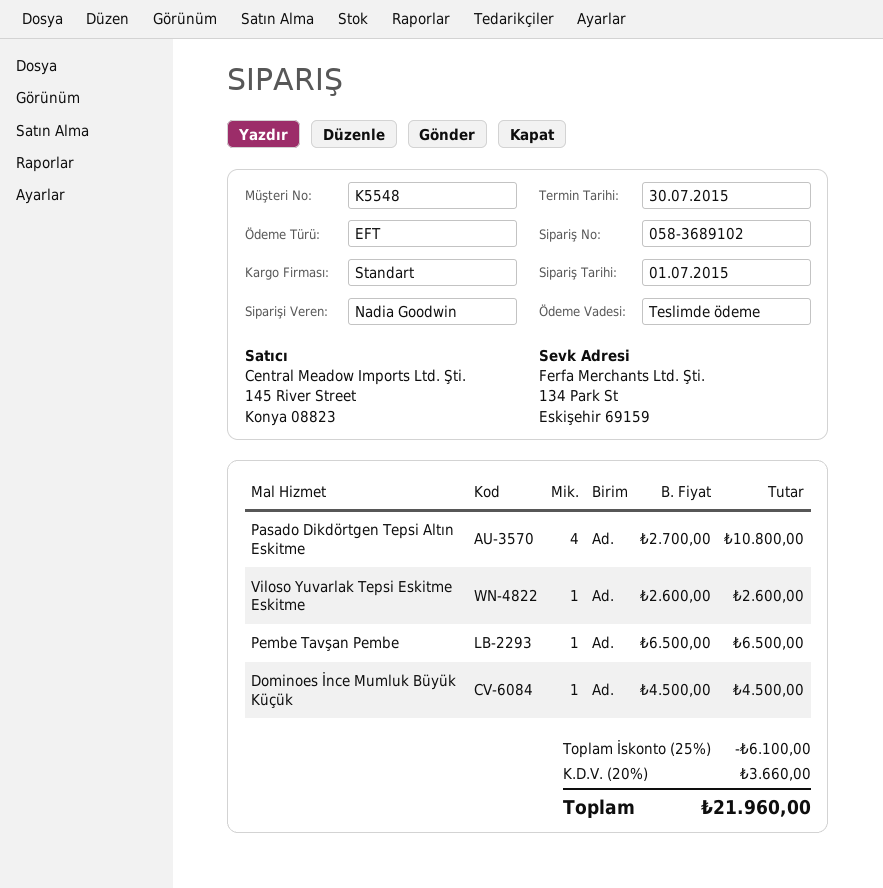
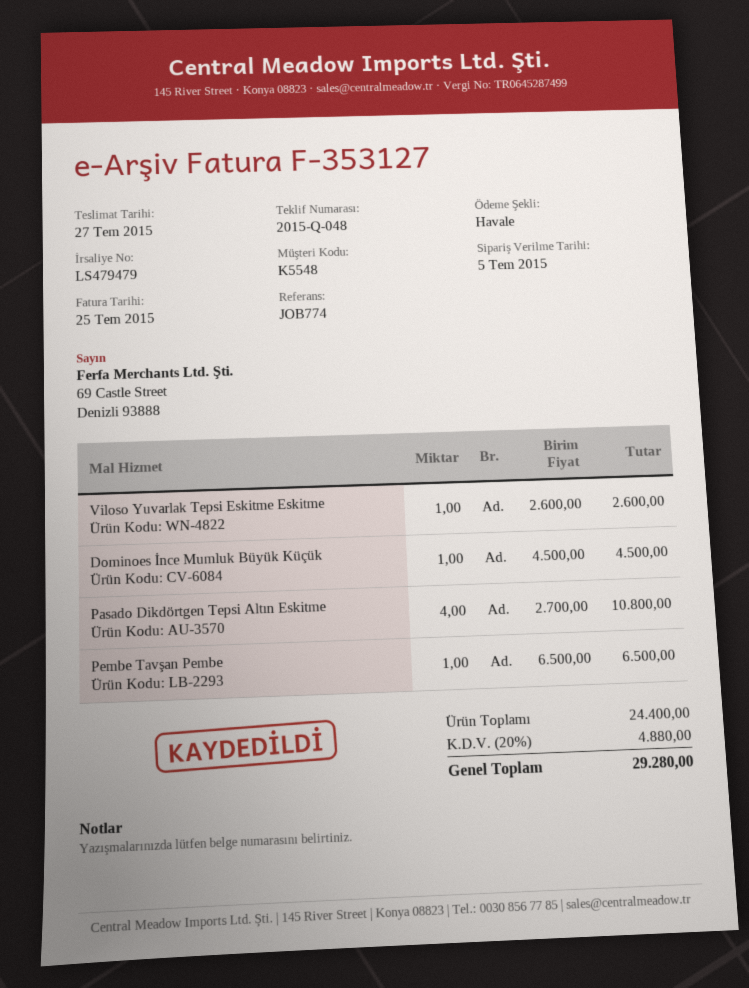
order date: 2015-07-01 -> 2015-07-05
delivery date: 2015-07-30 -> 2015-07-27
discount: 25% = 6100.00 -> none
tax: 20% = 3660.00 -> 20% = 4880.00
total: 21960.00 -> 29280.00

